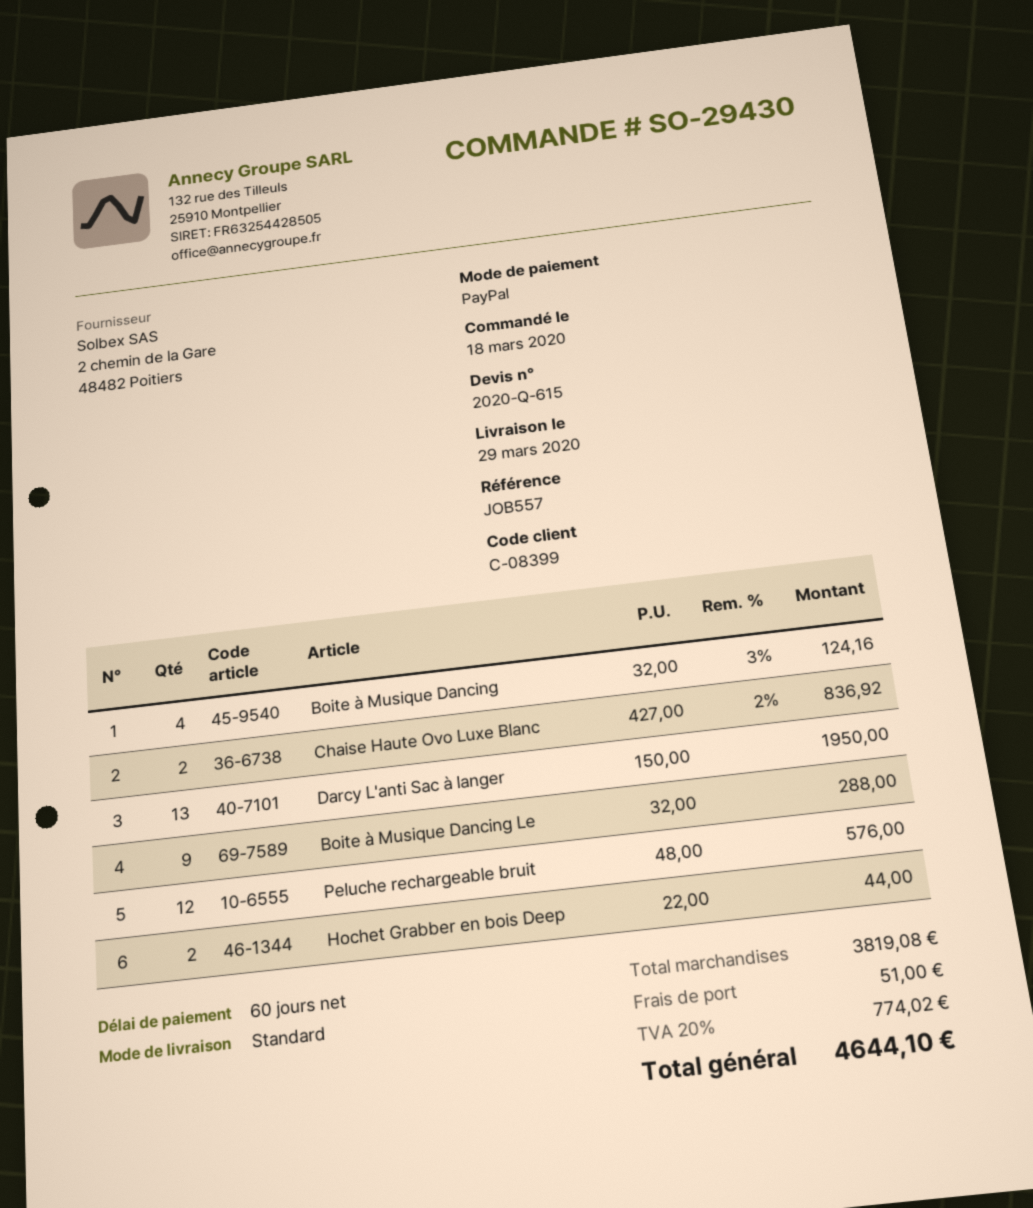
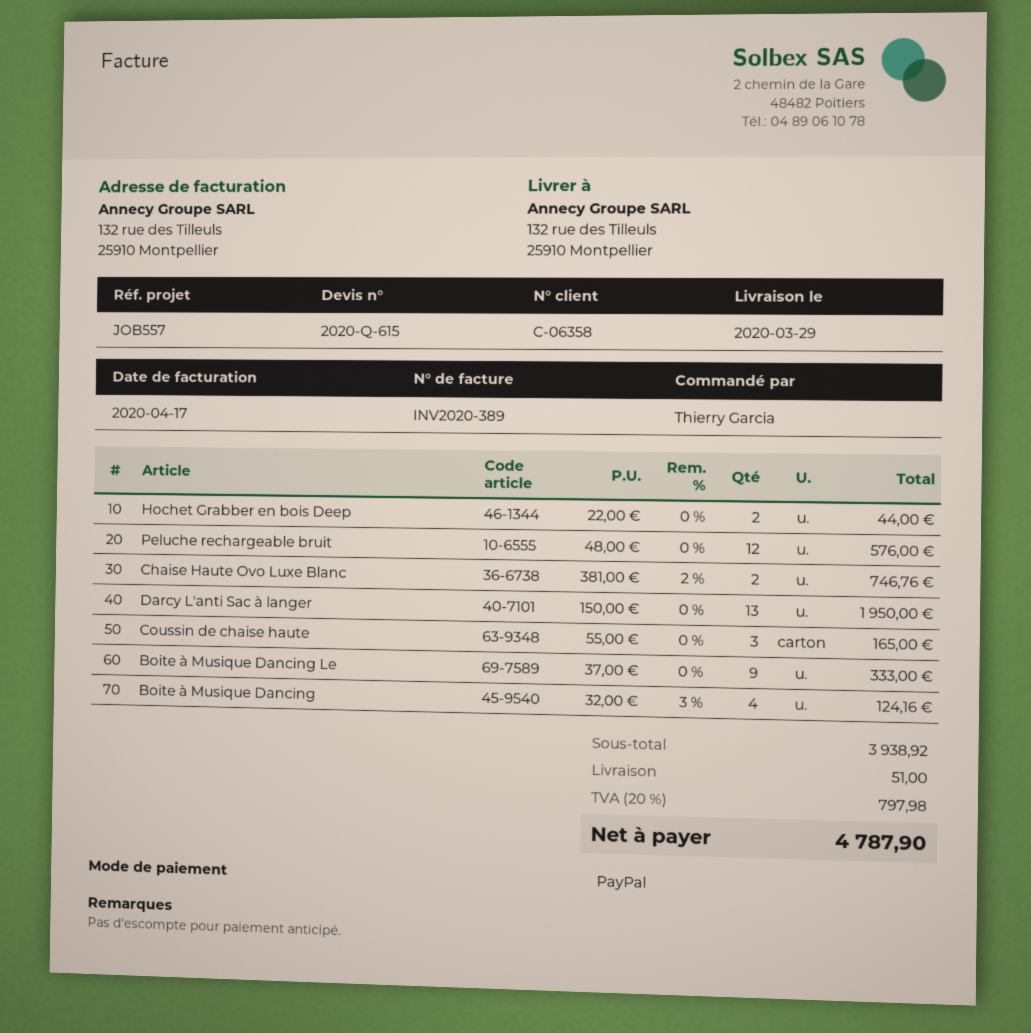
customer number: C-08399 -> C-06358
Chaise Haute Ovo Luxe Blanc: 2 x 427.00 - 2% = 836.92 -> 2 x 381.00 - 2% = 746.76
Boite à Musique Dancing Le: 9 x 32.00 = 288.00 -> 9 x 37.00 = 333.00
Coussin de chaise haute: none -> 3 x 55.00 = 165.00
subtotal: 3819.08 -> 3938.92
tax: 20% = 774.02 -> 20% = 797.98
total: 4644.10 -> 4787.90

